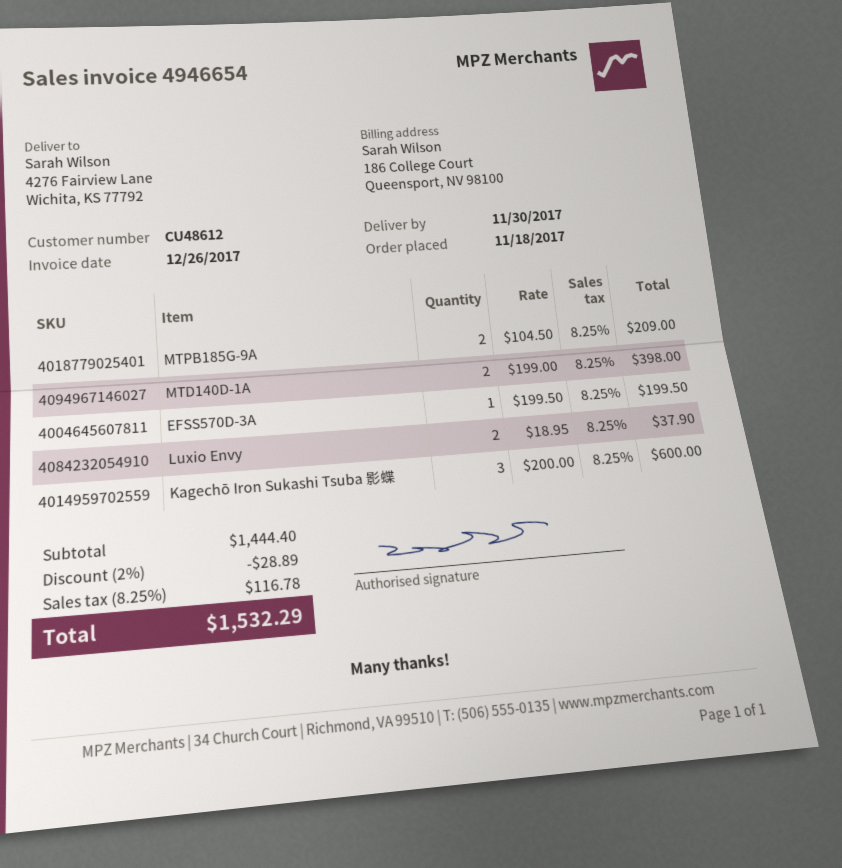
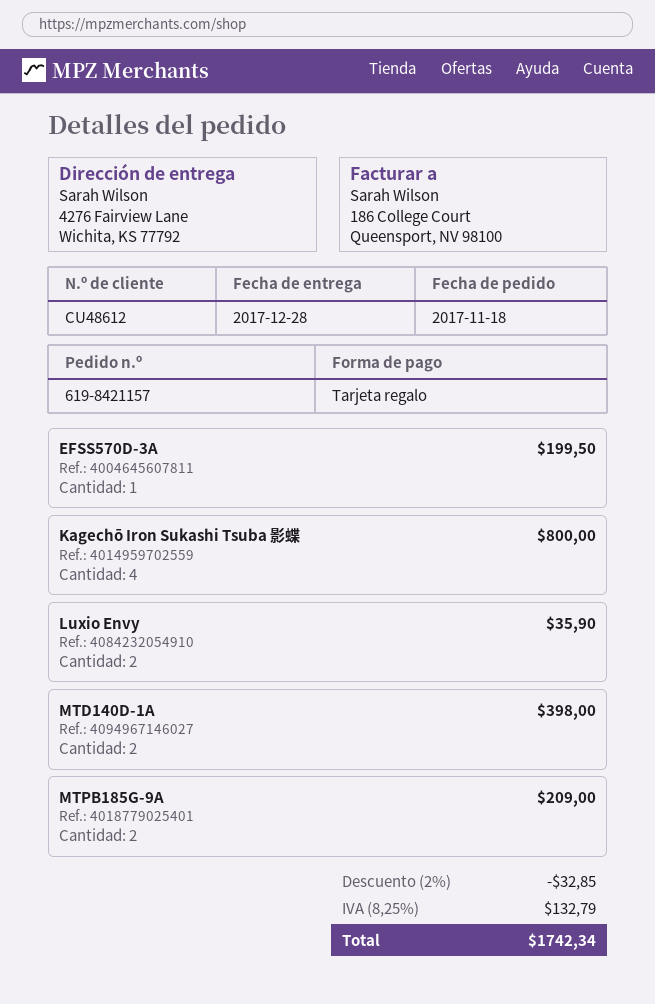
delivery date: 2017-11-30 -> 2017-12-28
Luxio Envy: 2 for 37.90 -> 2 for 35.90
Kagechō Iron Sukashi Tsuba 影蝶: 3 for 600.00 -> 4 for 800.00
discount: 2% = 28.89 -> 2% = 32.85
tax: 8.25% = 116.78 -> 8.25% = 132.79
total: 1532.29 -> 1742.34

